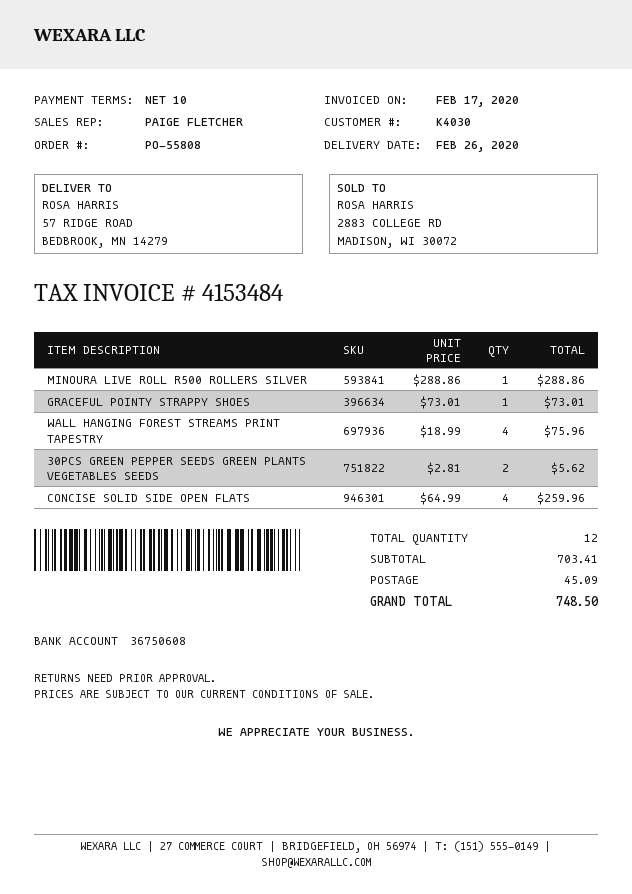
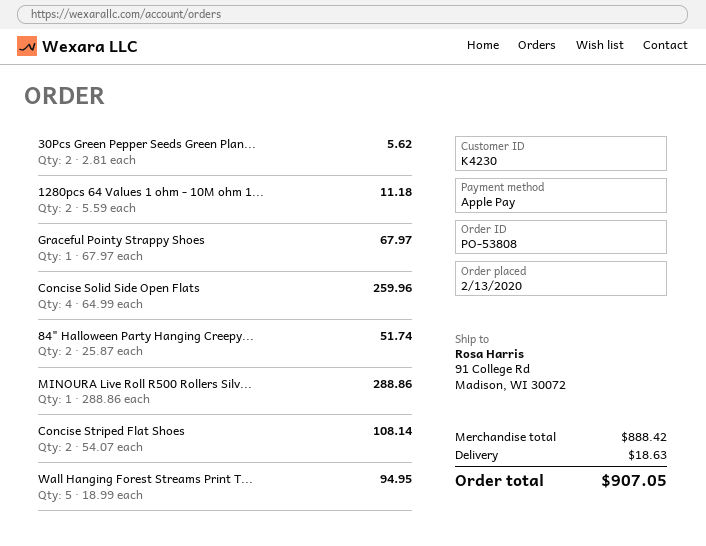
order number: PO-55808 -> PO-53808
customer number: K4030 -> K4230
ship to: 57 RIDGE ROAD, BEDBROOK, MN 14279 -> 91 College Rd, Madison, WI 30072
GRACEFUL POINTY STRAPPY SHOES: 1 x 73.01 = 73.01 -> 1 x 67.97 = 67.97
WALL HANGING FOREST STREAMS PRINT TAPESTRY: 4 x 18.99 = 75.96 -> 5 x 18.99 = 94.95
1280pcs 64 Values 1 ohm - 10M ohm 1...: none -> 2 x 5.59 = 11.18
84" Halloween Party Hanging Creepy...: none -> 2 x 25.87 = 51.74
Concise Striped Flat Shoes: none -> 2 x 54.07 = 108.14
subtotal: 703.41 -> 888.42
shipping: 45.09 -> 18.63
total: 748.50 -> 907.05

